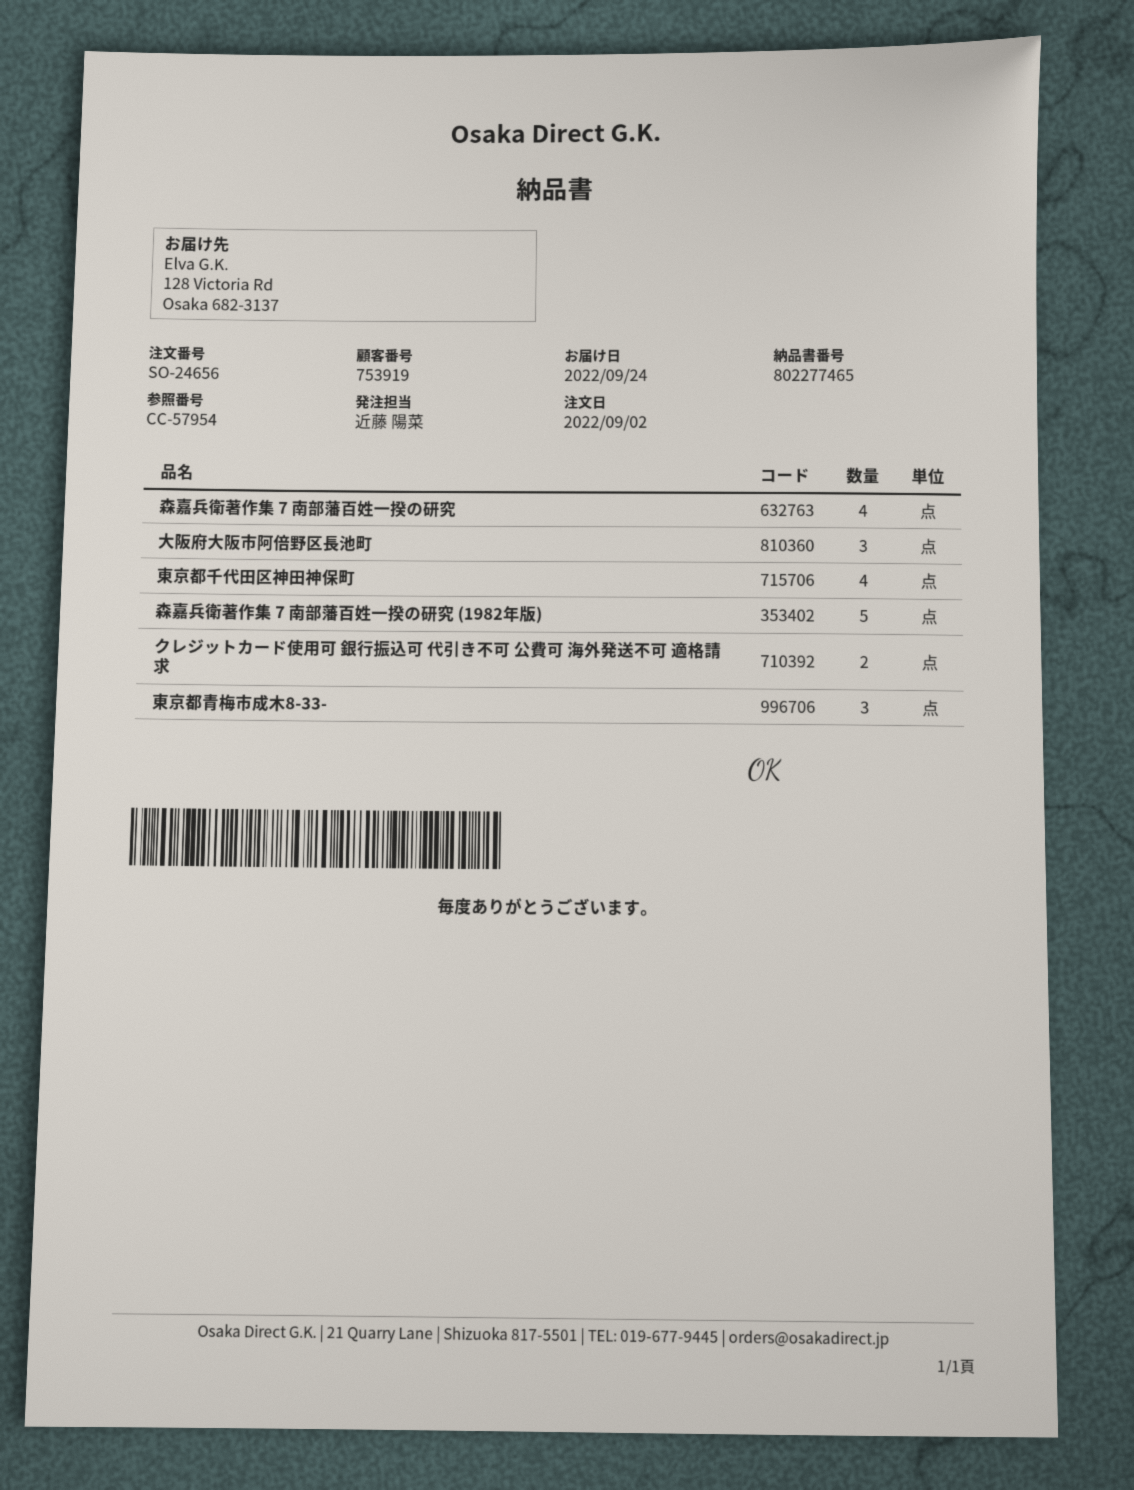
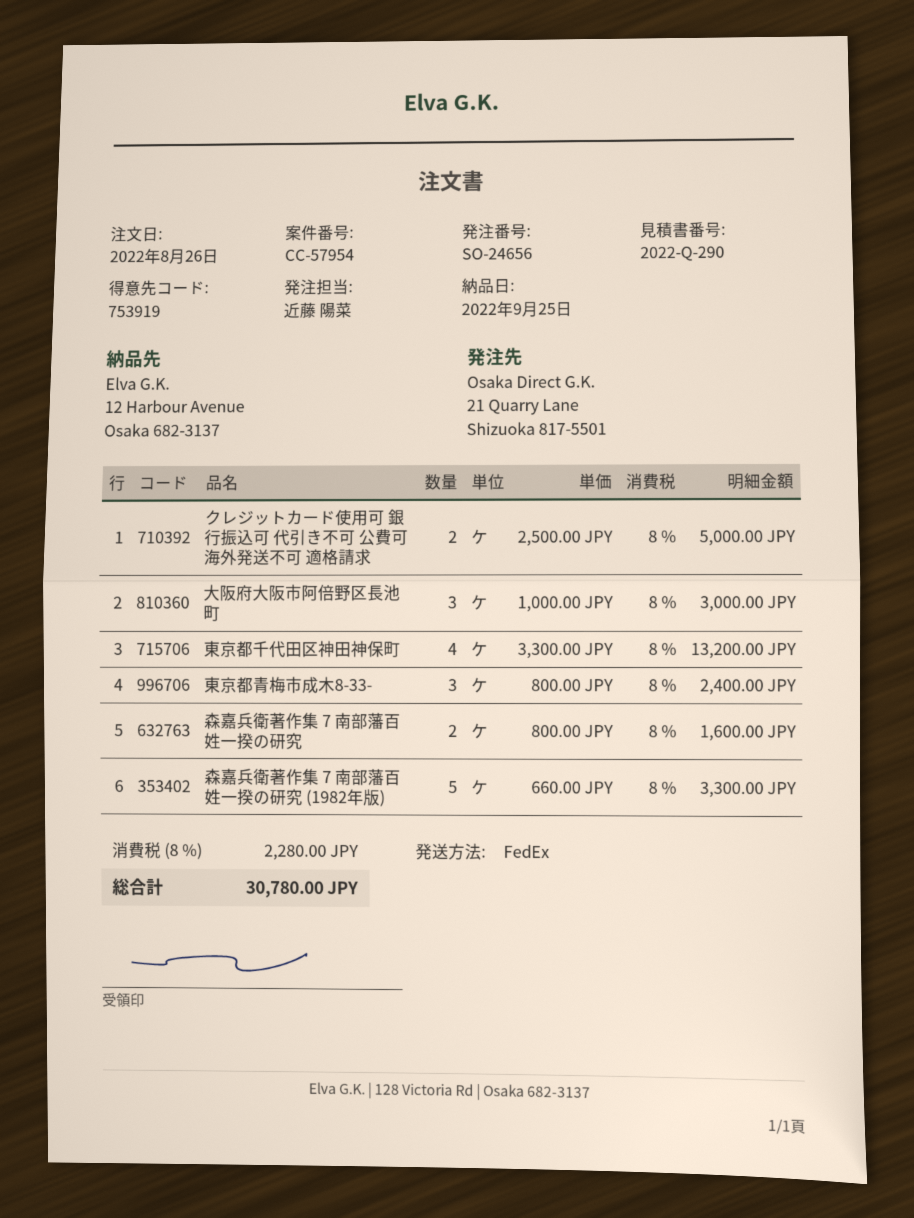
order date: 2022-09-02 -> 2022-08-26
delivery date: 2022-09-24 -> 2022-09-25
ship to: 128 Victoria Rd, Osaka 682-3137 -> 12 Harbour Avenue, Osaka 682-3137
森嘉兵衛著作集 7 南部藩百姓一揆の研究: 4 -> 2

